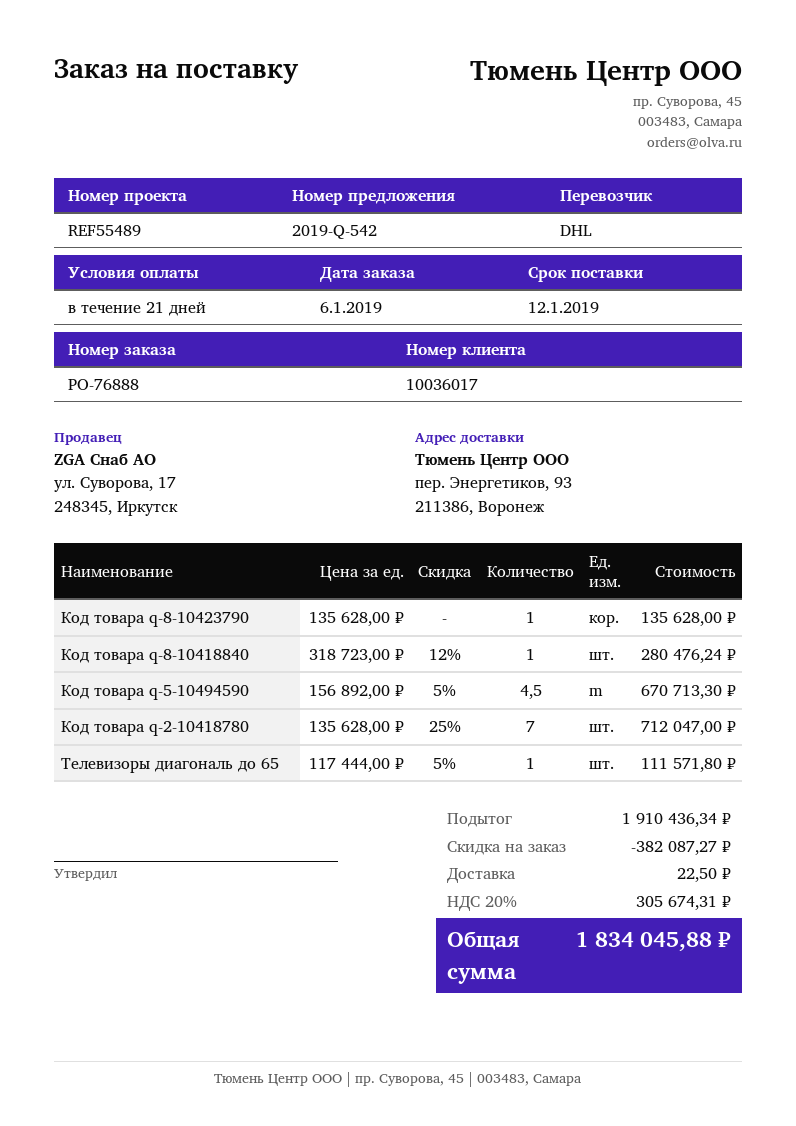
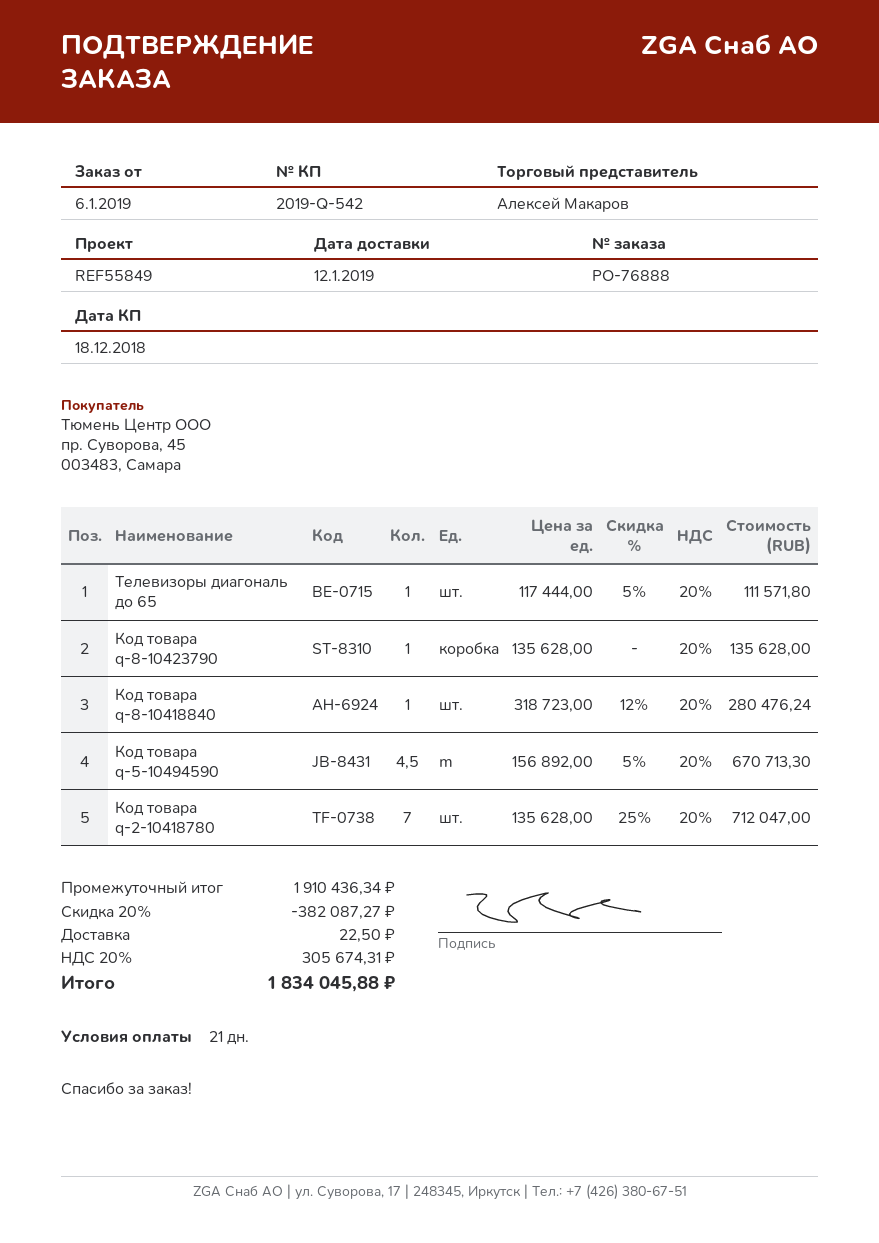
reference: REF55489 -> REF55849

